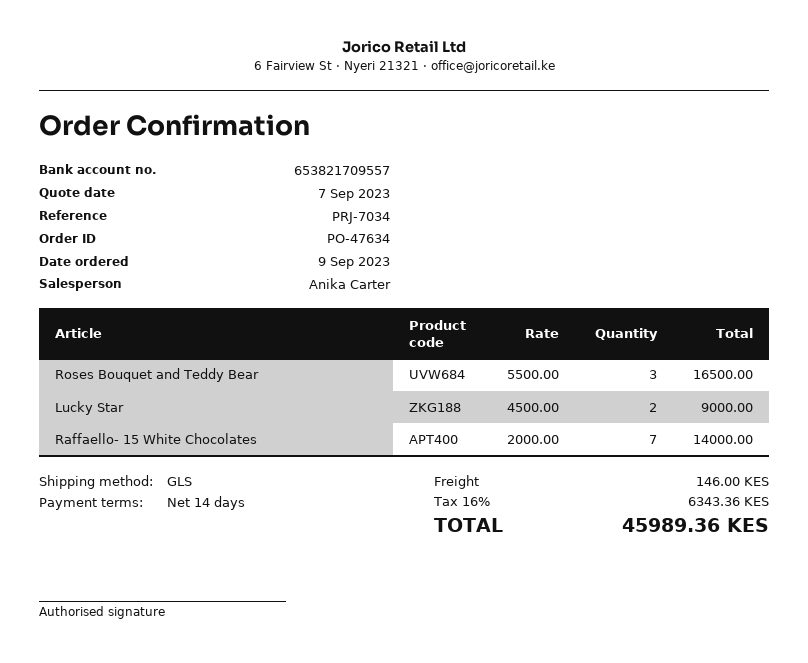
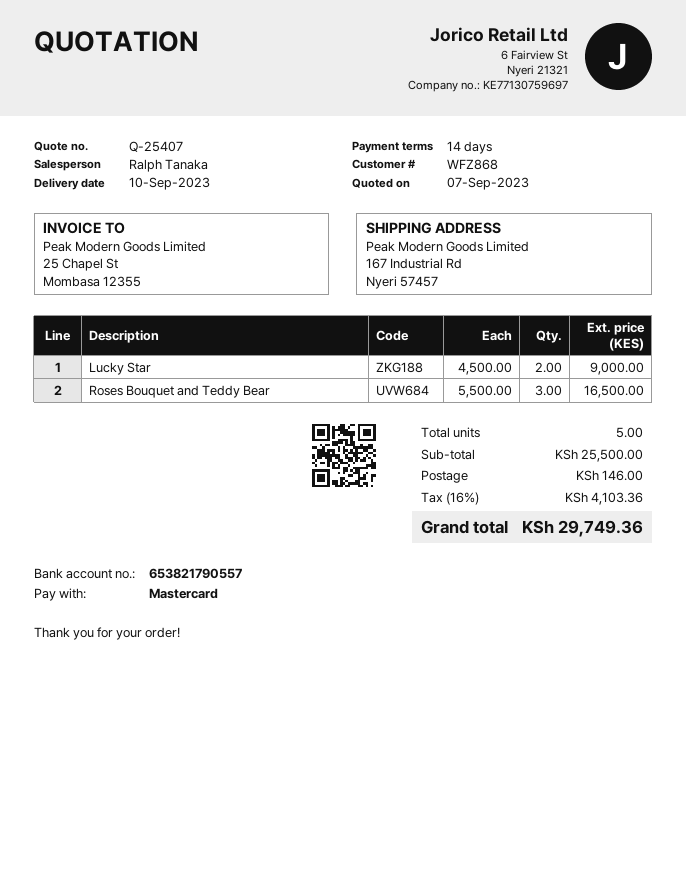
sales rep: Anika Carter -> Ralph Tanaka
bank account: 653821709557 -> 653821790557
Raffaello- 15 White Chocolates: 7 x 2000.00 = 14000.00 -> none
tax: 16% = 6343.36 -> 16% = 4103.36
total: 45989.36 -> 29749.36

